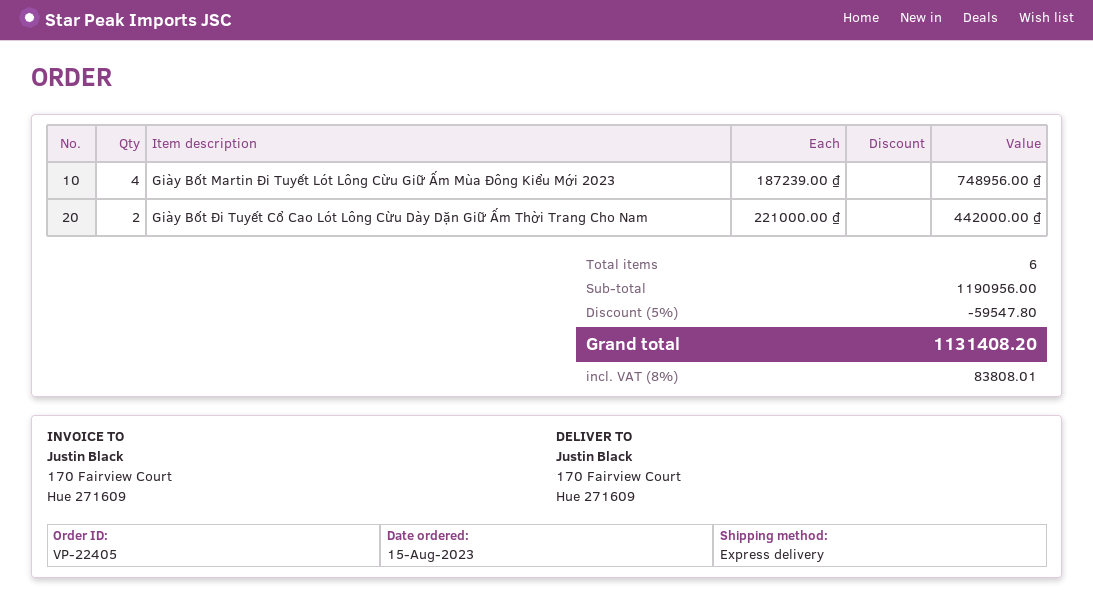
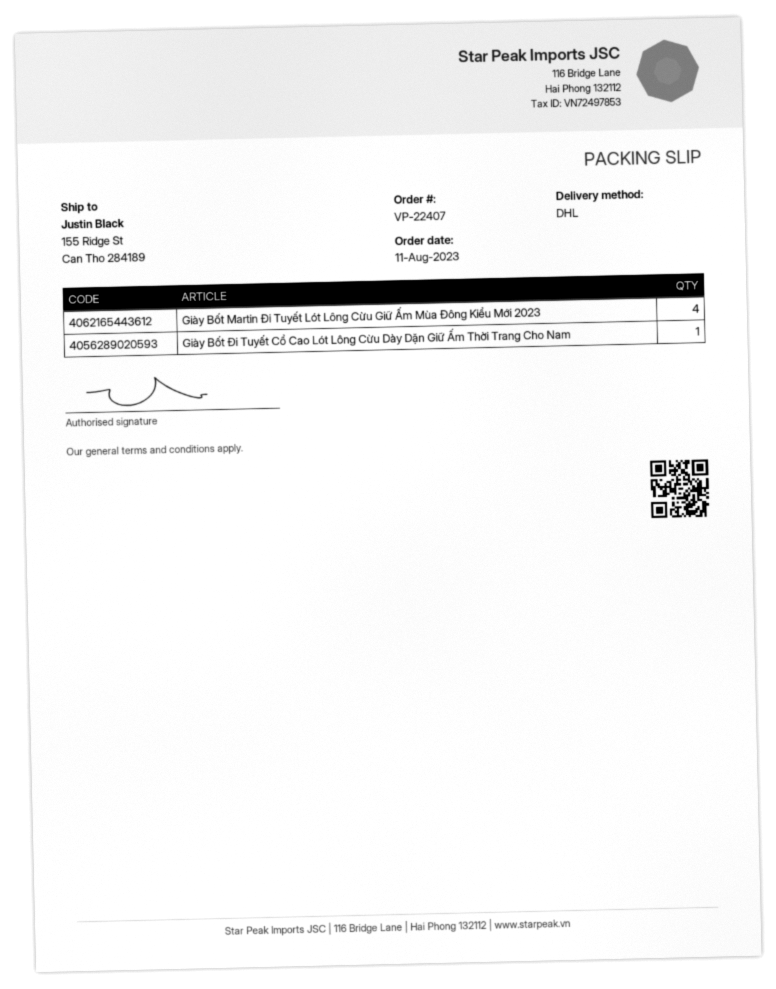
order number: VP-22405 -> VP-22407
order date: 2023-08-15 -> 2023-08-11
shipping method: express -> DHL
ship to: 170 Fairview Court, Hue 271609 -> 155 Ridge St, Can Tho 284189
Giày Bốt Đi Tuyết Cổ Cao Lót Lông Cừu Dày Dặn Giữ Ấm Thời Trang Cho Nam: 2 -> 1

